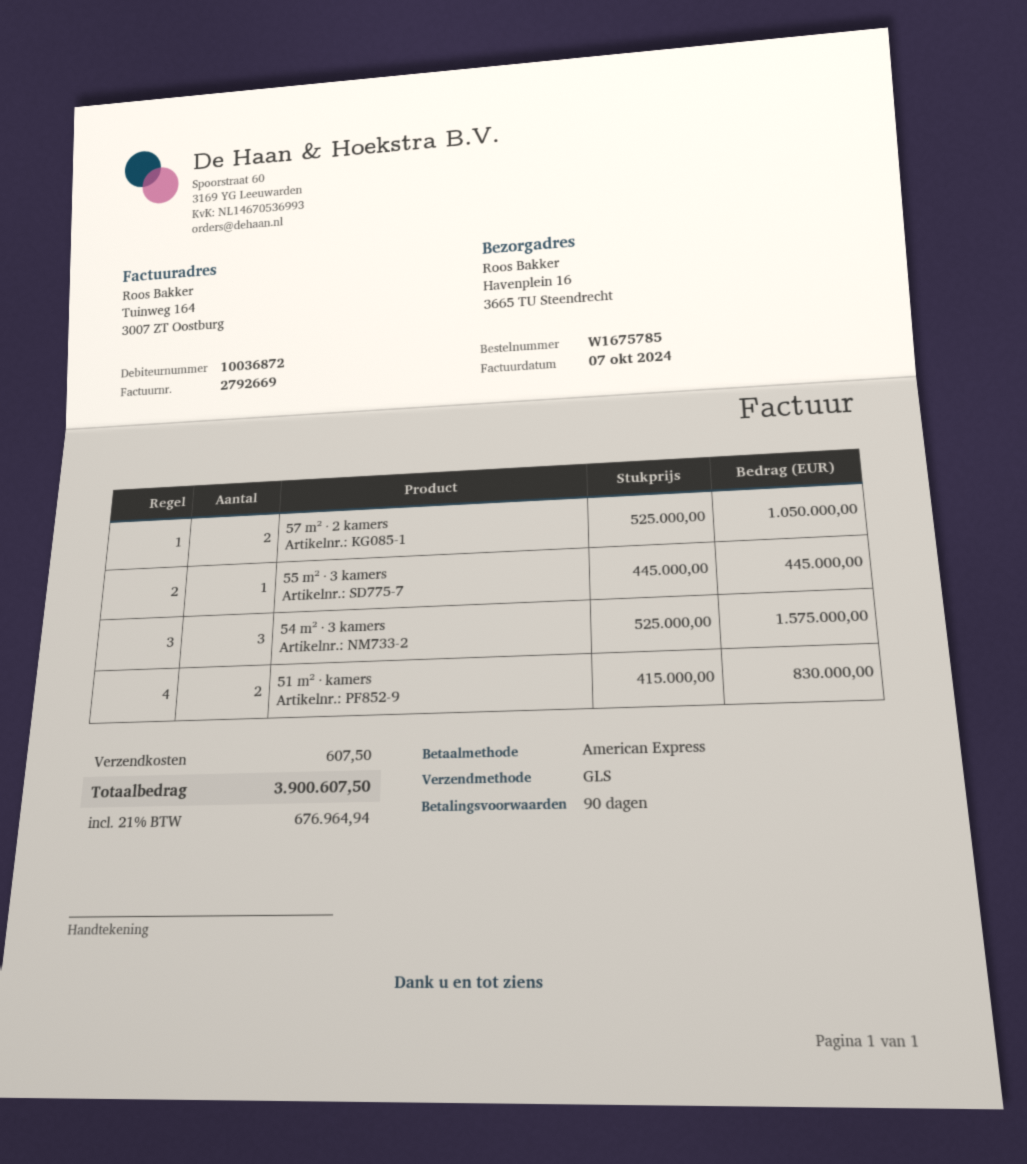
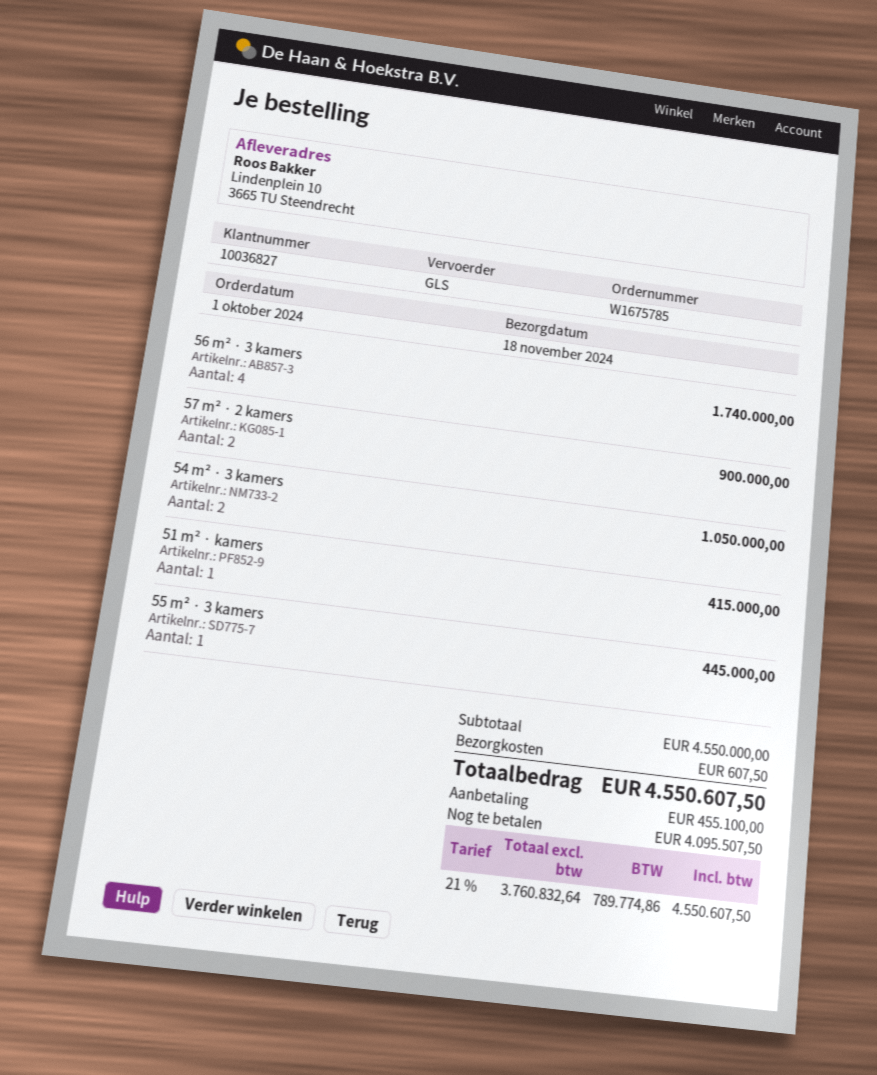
customer number: 10036872 -> 10036827
ship to: Havenplein 16, 3665 TU Steendrecht -> Lindenplein 10, 3665 TU Steendrecht
57 m² · 2 kamers: 2 for 1050000.00 -> 2 for 900000.00
54 m² · 3 kamers: 3 for 1575000.00 -> 2 for 1050000.00
51 m² · kamers: 2 for 830000.00 -> 1 for 415000.00
56 m² · 3 kamers: none -> 4 for 1740000.00
tax: 21% = 676964.94 -> 21% = 789774.86
total: 3900607.50 -> 4550607.50

